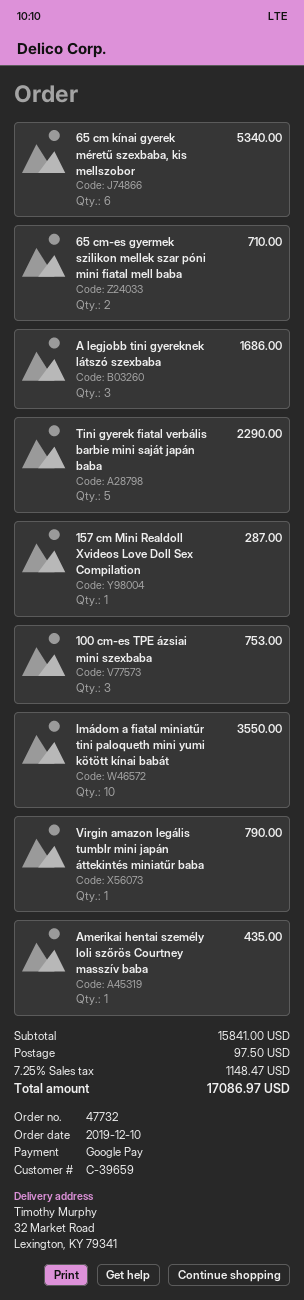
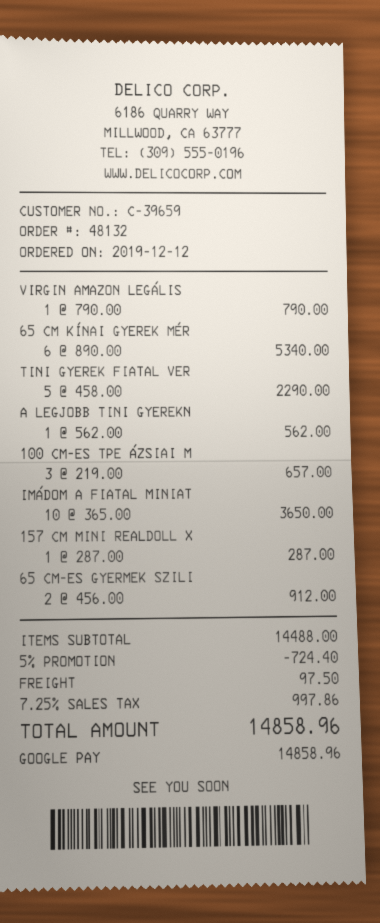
order number: 47732 -> 48132
order date: 2019-12-10 -> 2019-12-12
65 cm-es gyermek szilikon mellek szar póni mini fiatal mell baba: 2 for 710.00 -> 2 for 912.00
A legjobb tini gyereknek látszó szexbaba: 3 for 1686.00 -> 1 for 562.00
100 cm-es TPE ázsiai mini szexbaba: 3 for 753.00 -> 3 for 657.00
Imádom a fiatal miniatűr tini paloqueth mini yumi kötött kínai babát: 10 for 3550.00 -> 10 for 3650.00
Amerikai hentai személy loli szőrös Courtney masszív baba: 1 for 435.00 -> none
subtotal: 15841.00 -> 14488.00
discount: none -> 5% = 724.40
tax: 7.25% = 1148.47 -> 7.25% = 997.86
total: 17086.97 -> 14858.96

